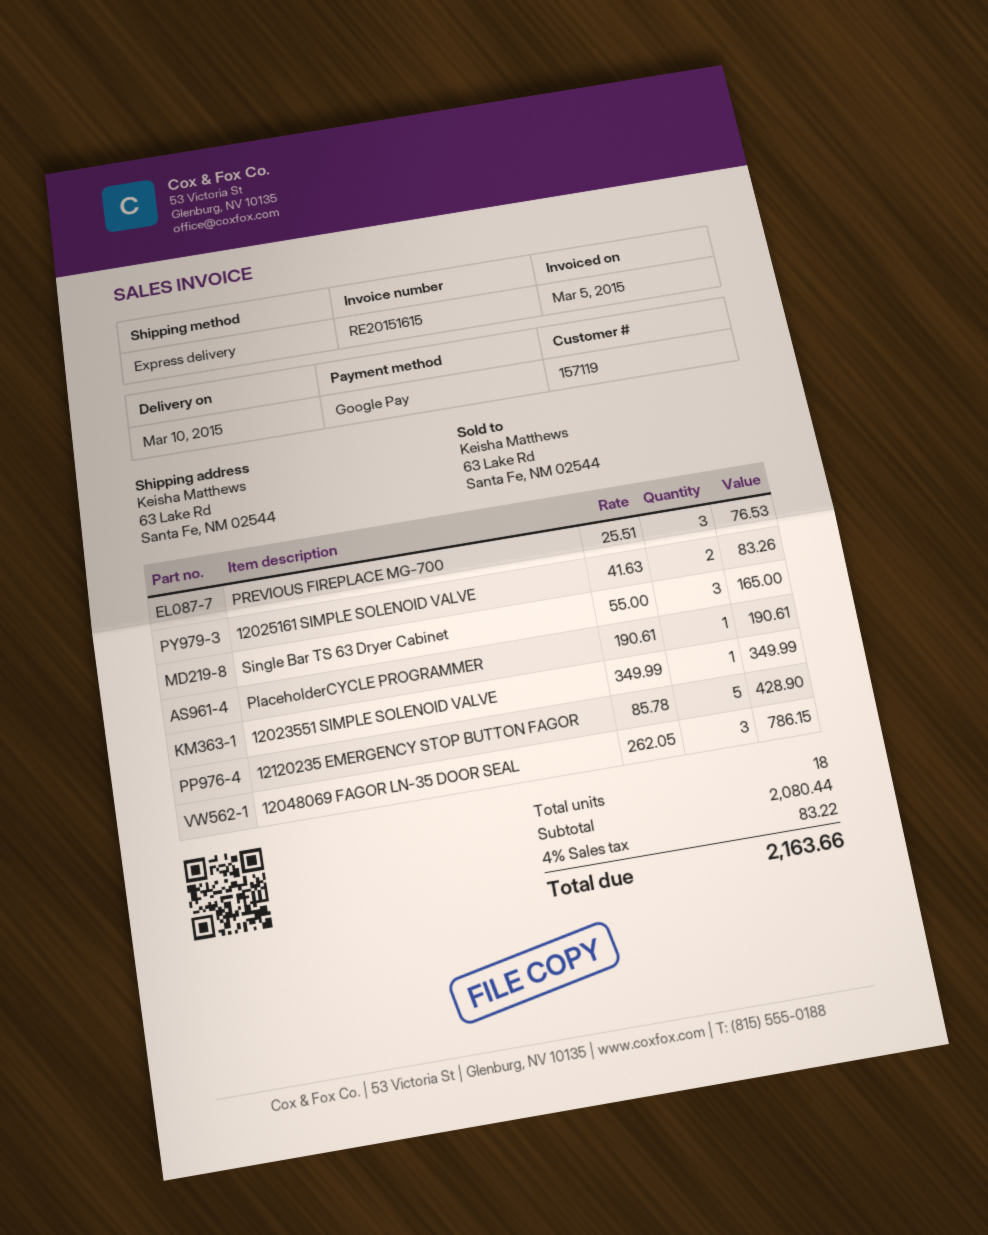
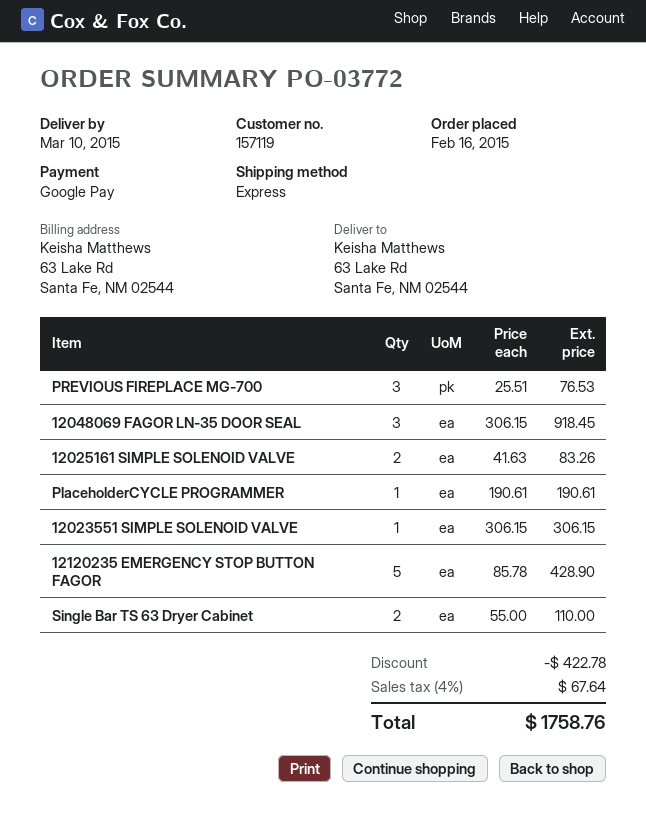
Single Bar TS 63 Dryer Cabinet: 3 x 55.00 = 165.00 -> 2 x 55.00 = 110.00
12023551 SIMPLE SOLENOID VALVE: 1 x 349.99 = 349.99 -> 1 x 306.15 = 306.15
12048069 FAGOR LN-35 DOOR SEAL: 3 x 262.05 = 786.15 -> 3 x 306.15 = 918.45
discount: none -> 422.78
tax: 4% = 83.22 -> 4% = 67.64
total: 2163.66 -> 1758.76

